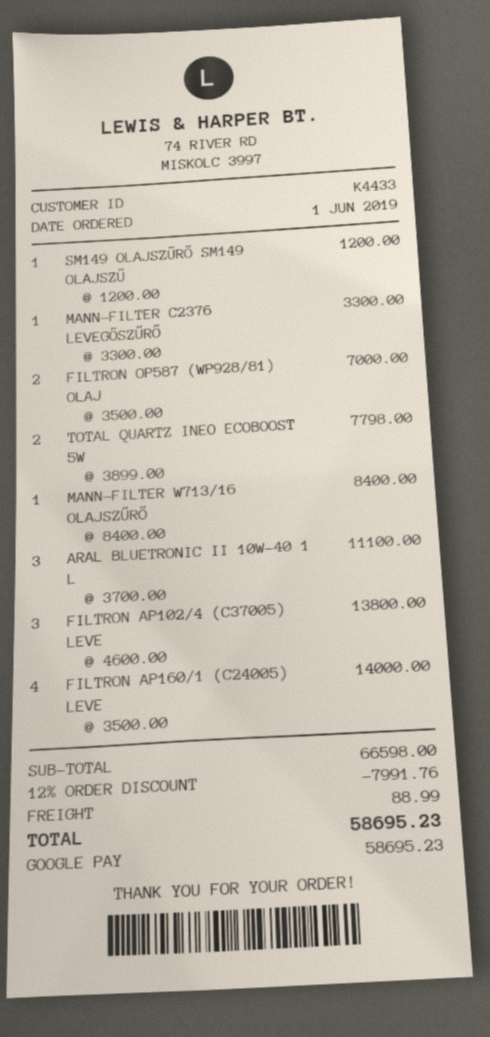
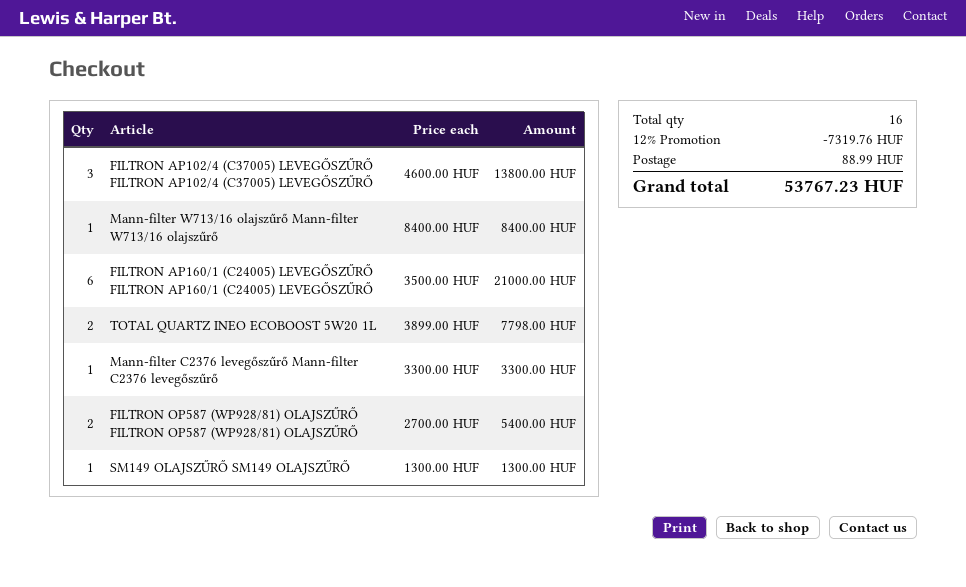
SM149 OLAJSZŰRŐ SM149 OLAJSZŰ: 1 x 1200.00 = 1200.00 -> 1 x 1300.00 = 1300.00
FILTRON OP587 (WP928/81) OLAJ: 2 x 3500.00 = 7000.00 -> 2 x 2700.00 = 5400.00
ARAL BLUETRONIC II 10W-40 1 L: 3 x 3700.00 = 11100.00 -> none
FILTRON AP160/1 (C24005) LEVE: 4 x 3500.00 = 14000.00 -> 6 x 3500.00 = 21000.00
discount: 12% = 7991.76 -> 12% = 7319.76
total: 58695.23 -> 53767.23

